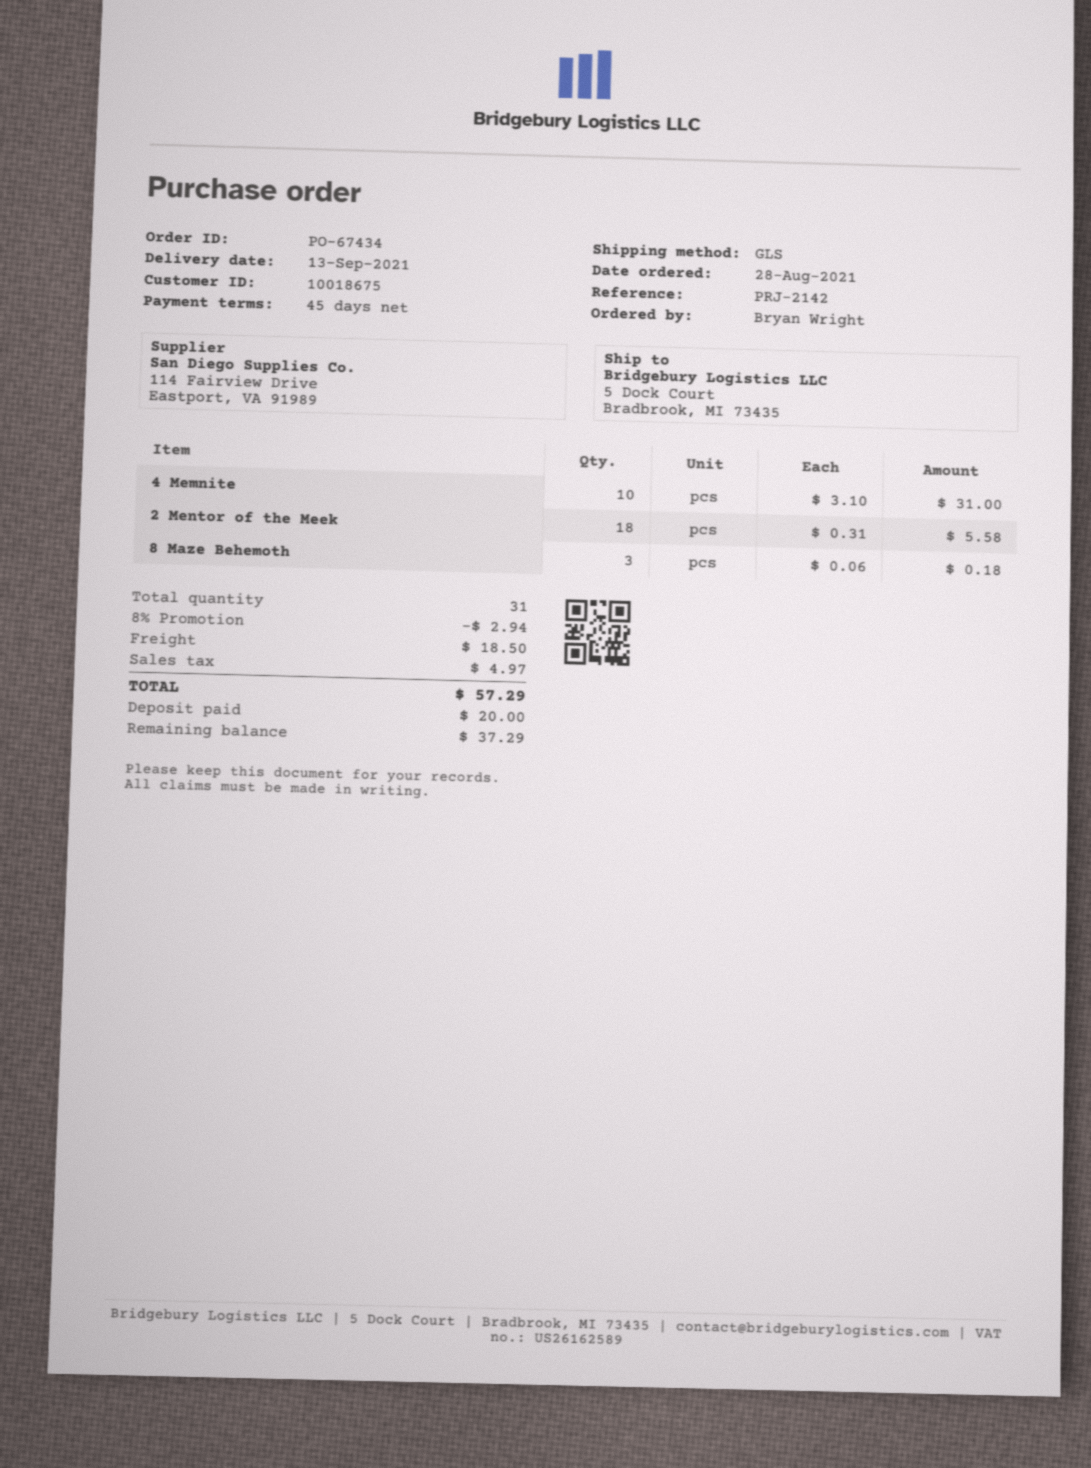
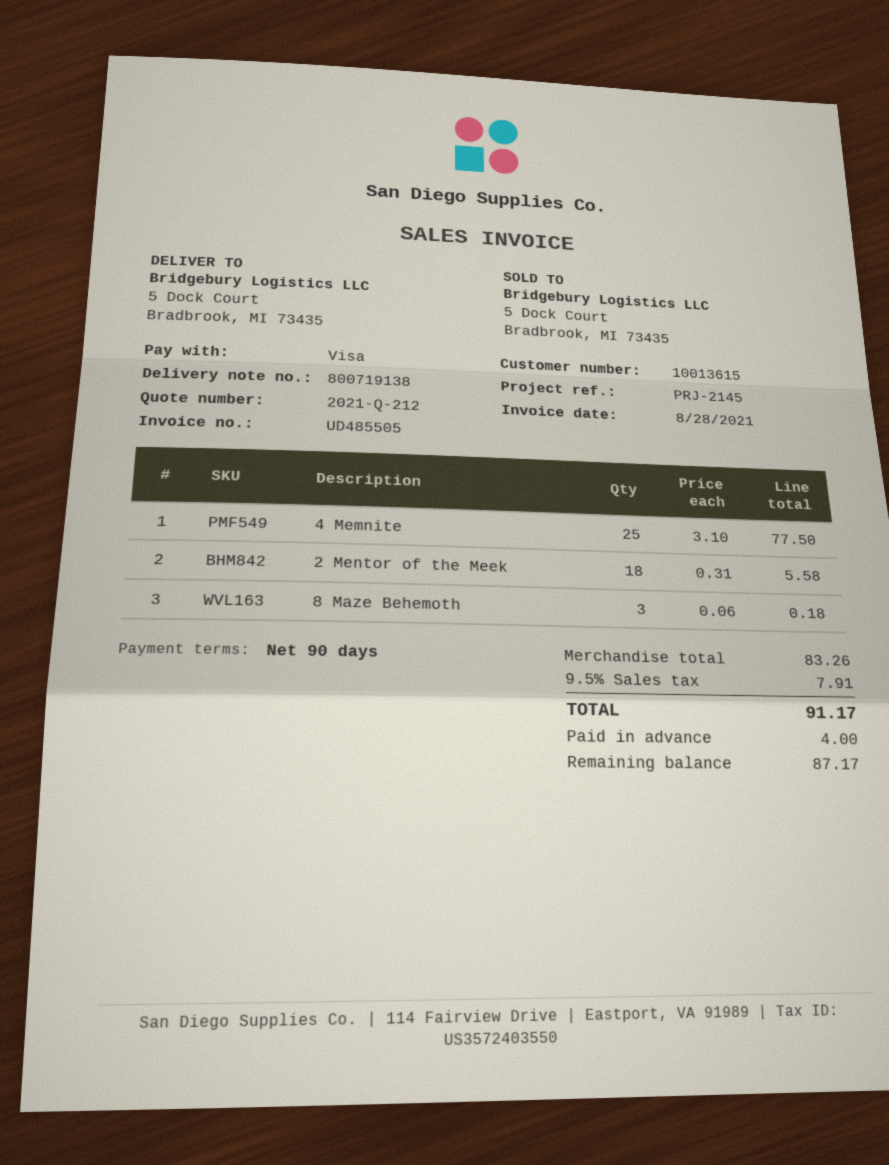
payment terms: 45 days -> 90 days
customer number: 10018675 -> 10013615
reference: PRJ-2142 -> PRJ-2145
4 Memnite: 10 x 3.10 = 31.00 -> 25 x 3.10 = 77.50
discount: 8% = 2.94 -> none
shipping: 18.50 -> none
tax: 4.97 -> 7.91
total: 57.29 -> 91.17
deposit: 20.00 -> 4.00
balance: 37.29 -> 87.17

